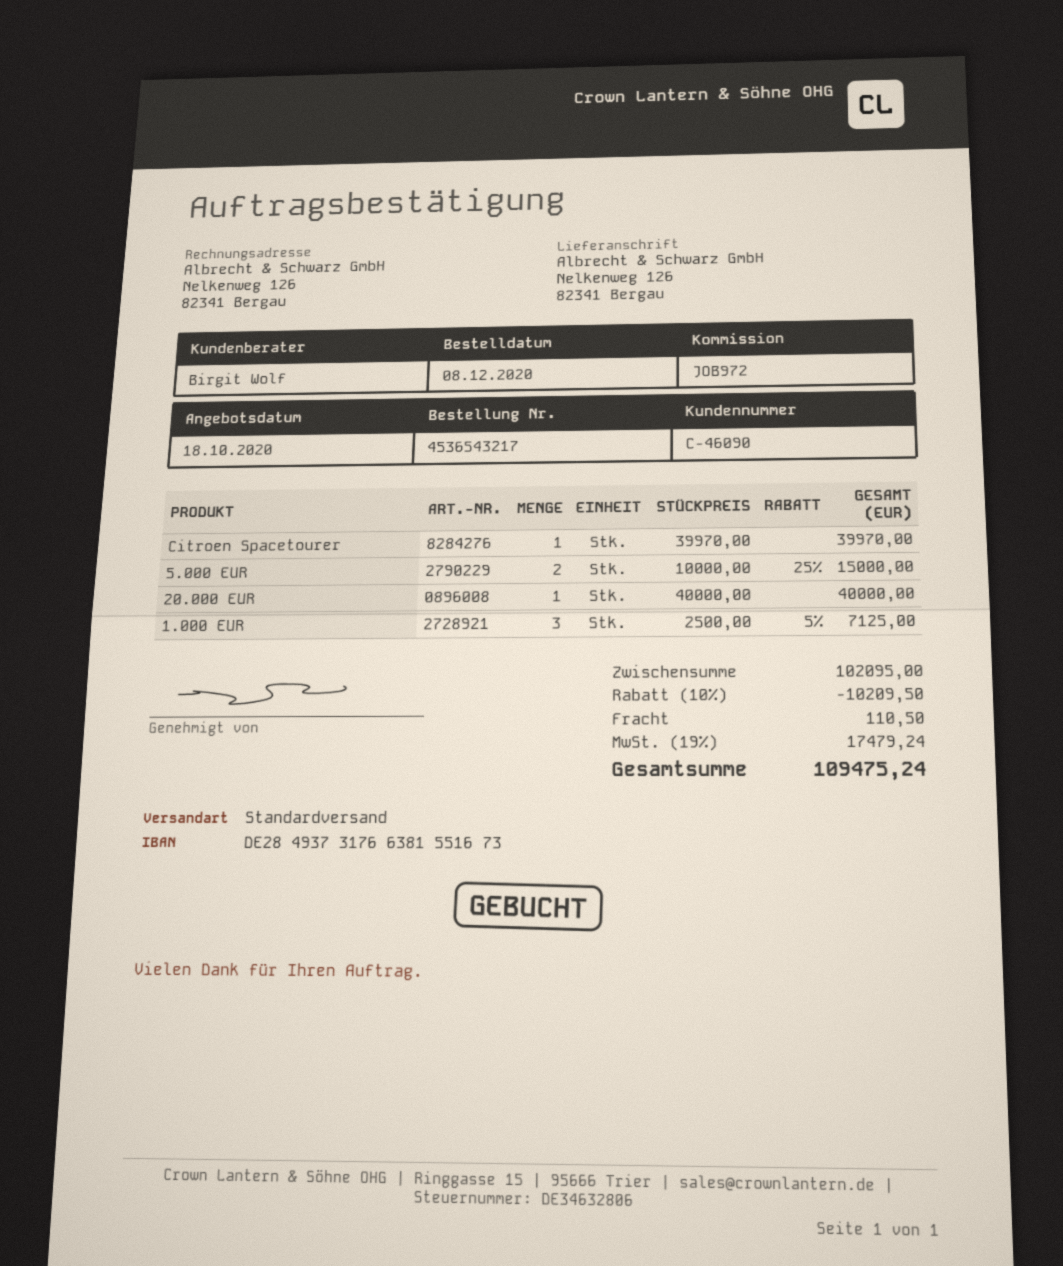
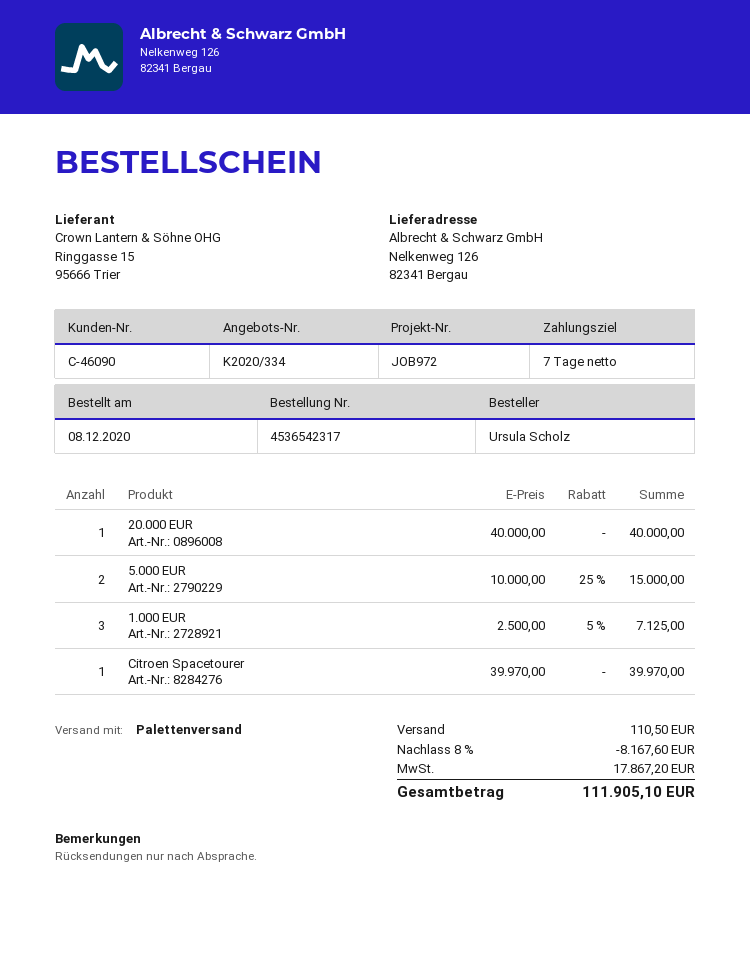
order number: 4536543217 -> 4536542317
shipping method: standard -> pallet freight
discount: 10% = 10209.50 -> 8% = 8167.60
tax: 17479.24 -> 17867.20
total: 109475.24 -> 111905.10

